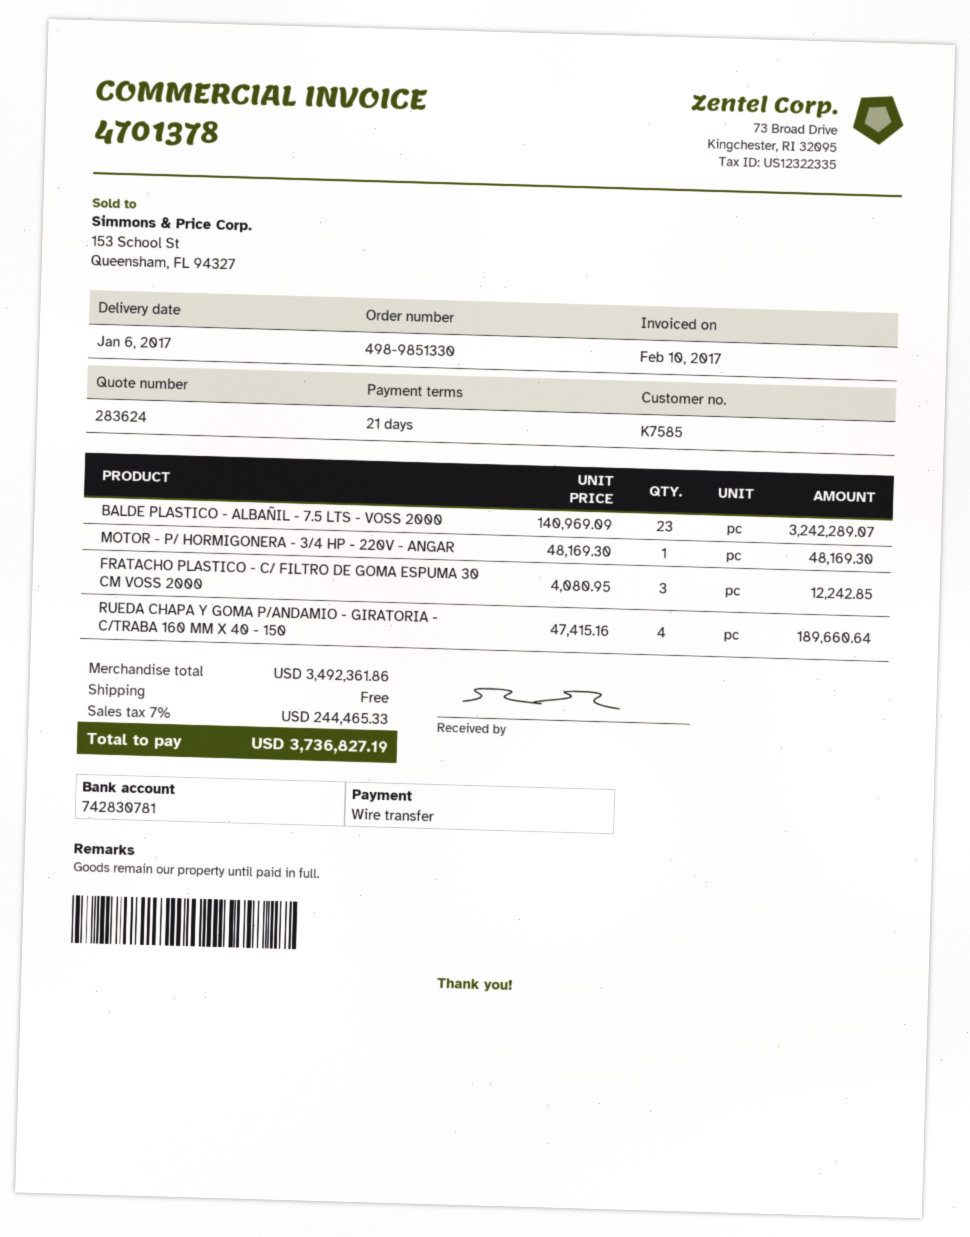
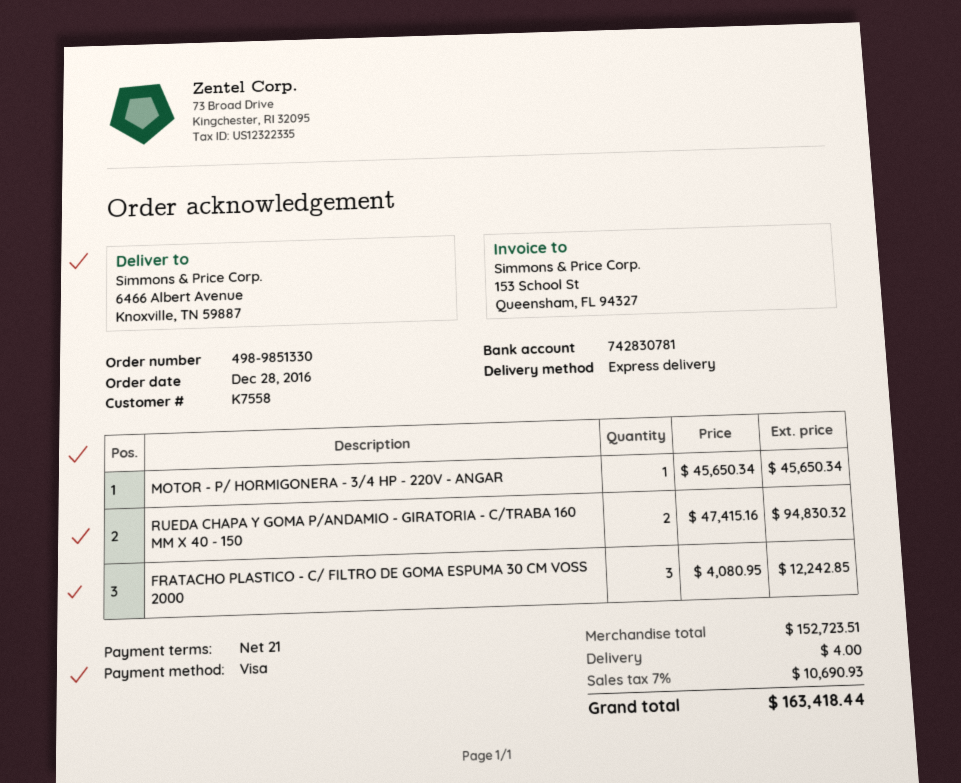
customer number: K7585 -> K7558
payment method: bank transfer -> Visa
BALDE PLASTICO - ALBAÑIL - 7.5 LTS - VOSS 2000: 23 x 140969.09 = 3242289.07 -> none
MOTOR - P/ HORMIGONERA - 3/4 HP - 220V - ANGAR: 1 x 48169.30 = 48169.30 -> 1 x 45650.34 = 45650.34
RUEDA CHAPA Y GOMA P/ANDAMIO - GIRATORIA - C/TRABA 160 MM X 40 - 150: 4 x 47415.16 = 189660.64 -> 2 x 47415.16 = 94830.32
subtotal: 3492361.86 -> 152723.51
shipping: 0.00 -> 4.00
tax: 7% = 244465.33 -> 7% = 10690.93
total: 3736827.19 -> 163418.44

